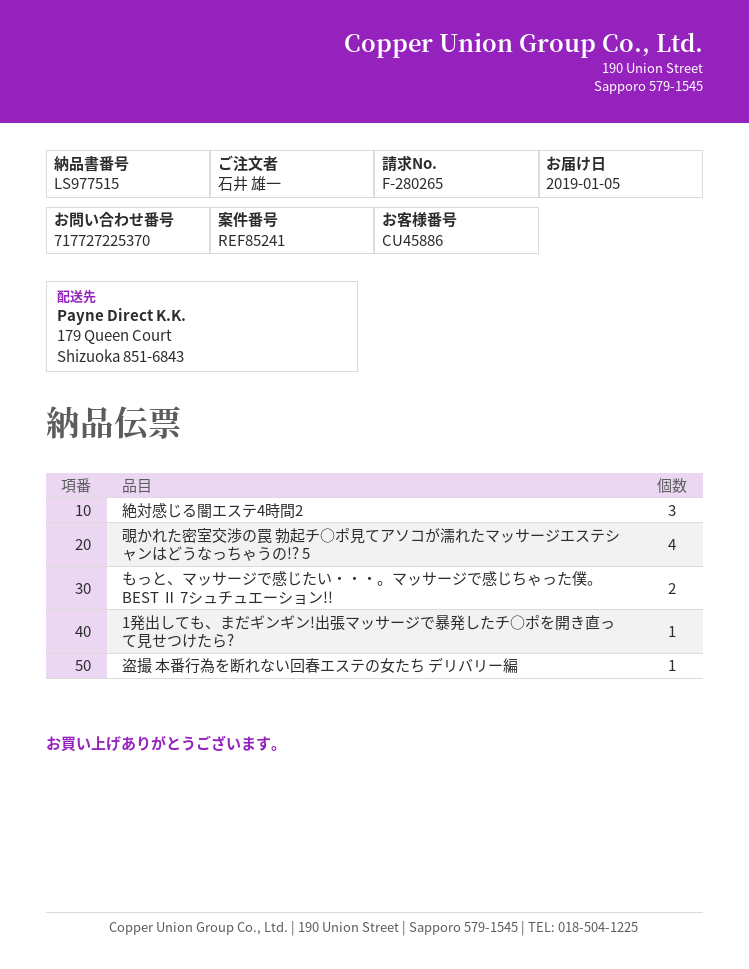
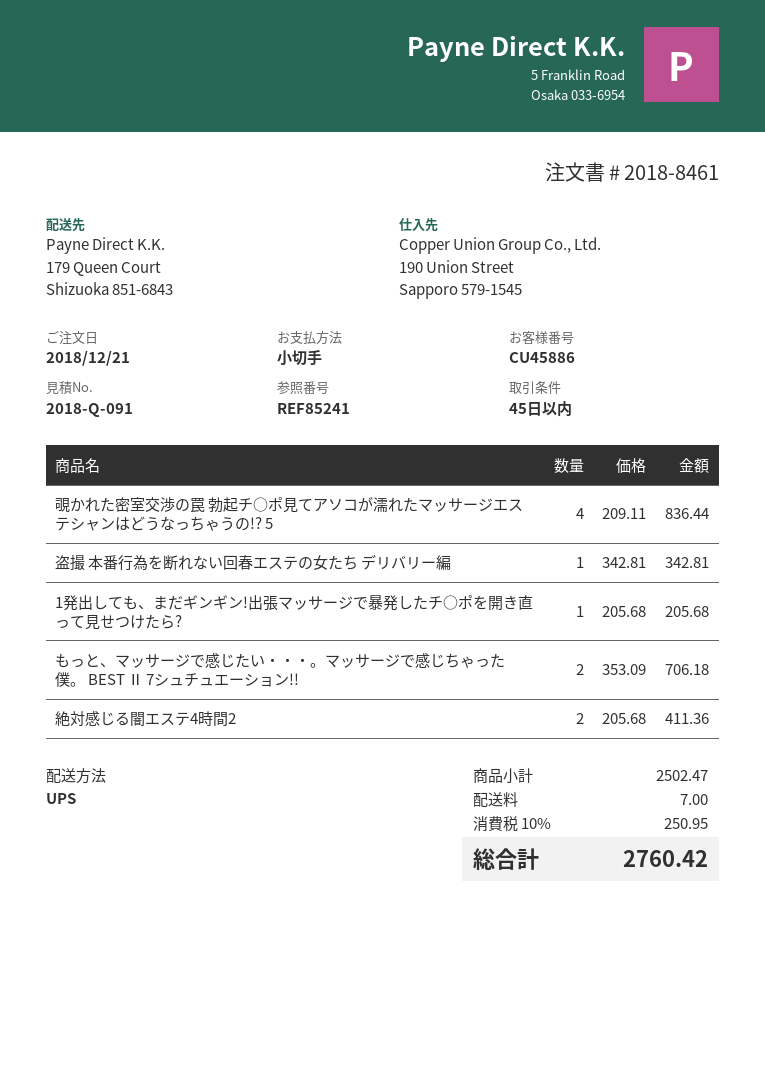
絶対感じる闇エステ4時間2: 3 -> 2

